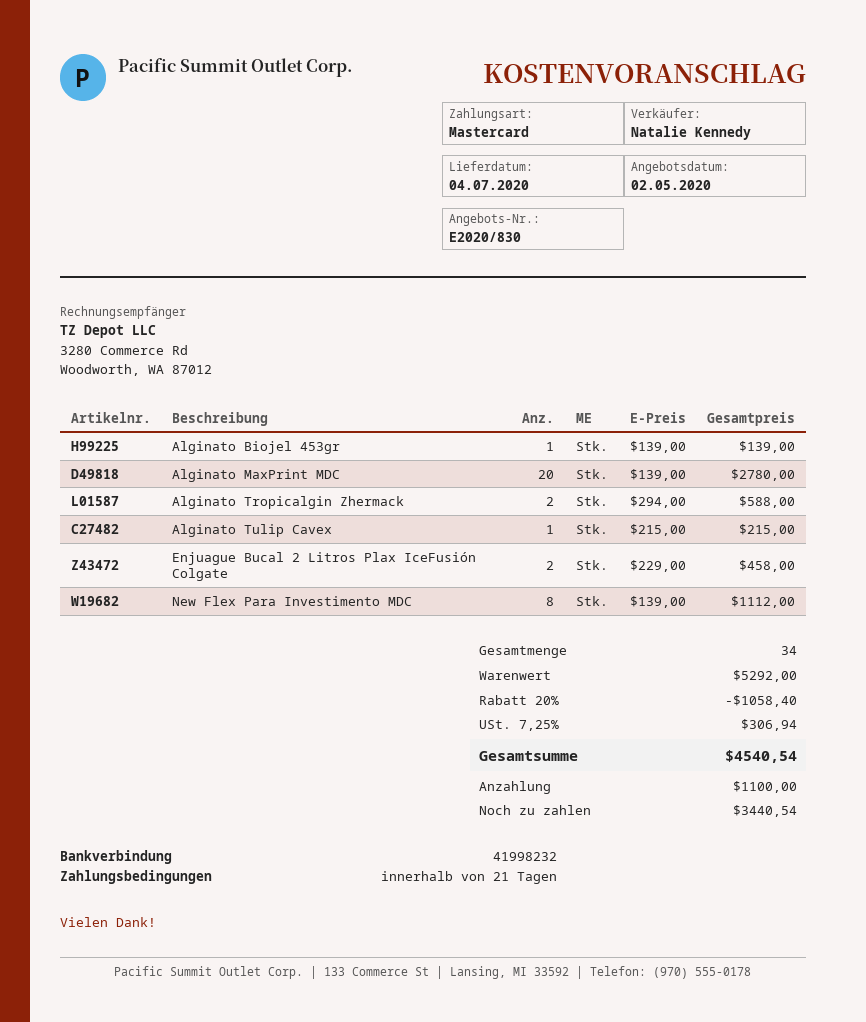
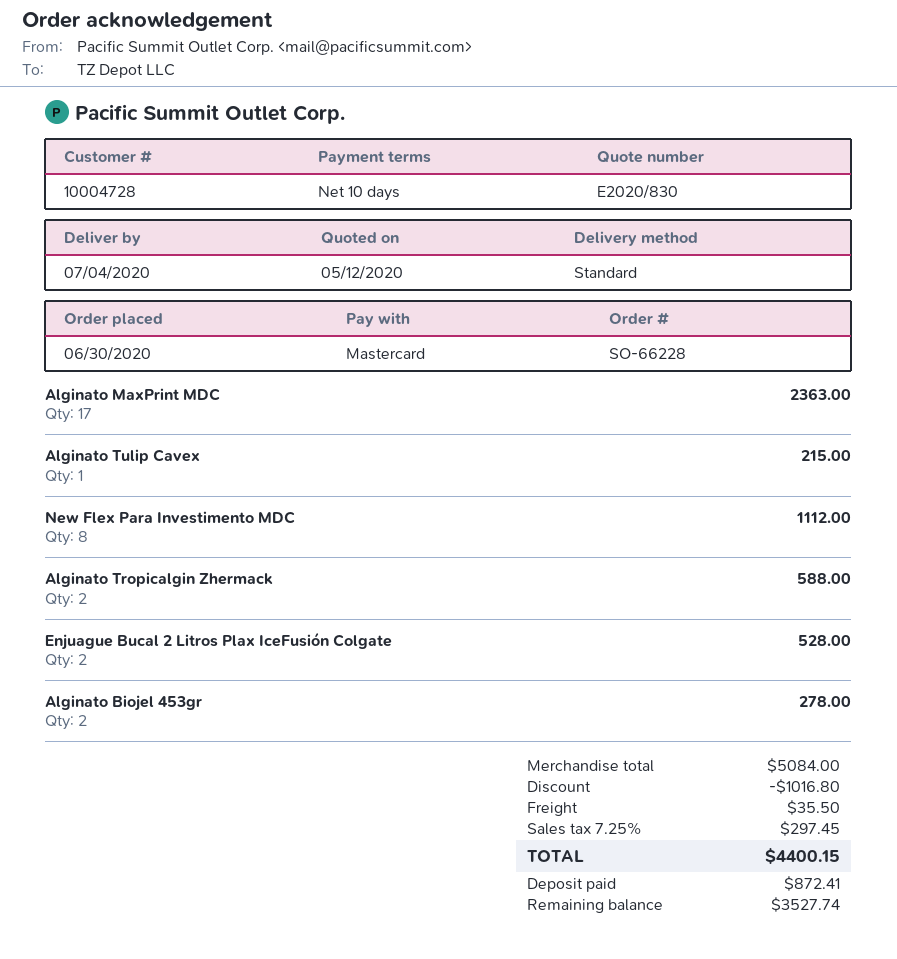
quote date: 2020-05-02 -> 2020-05-12
payment terms: 21 days -> 10 days
Alginato Biojel 453gr: 1 for 139.00 -> 2 for 278.00
Alginato MaxPrint MDC: 20 for 2780.00 -> 17 for 2363.00
Enjuague Bucal 2 Litros Plax IceFusión Colgate: 2 for 458.00 -> 2 for 528.00
subtotal: 5292.00 -> 5084.00
discount: 1058.40 -> 1016.80
shipping: none -> 35.50
tax: 7.25% = 306.94 -> 7.25% = 297.45
total: 4540.54 -> 4400.15
deposit: 1100.00 -> 872.41
balance: 3440.54 -> 3527.74

